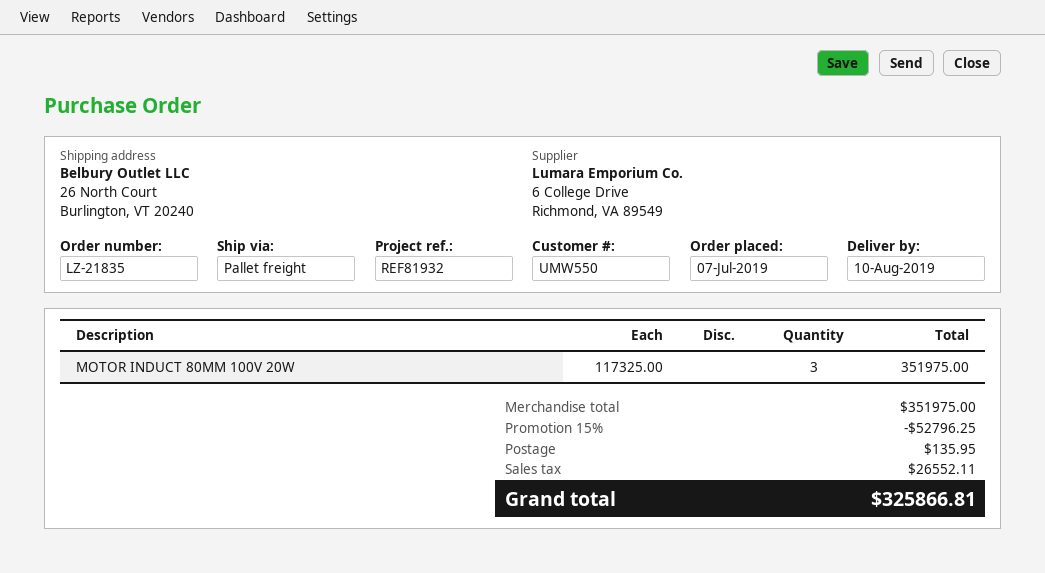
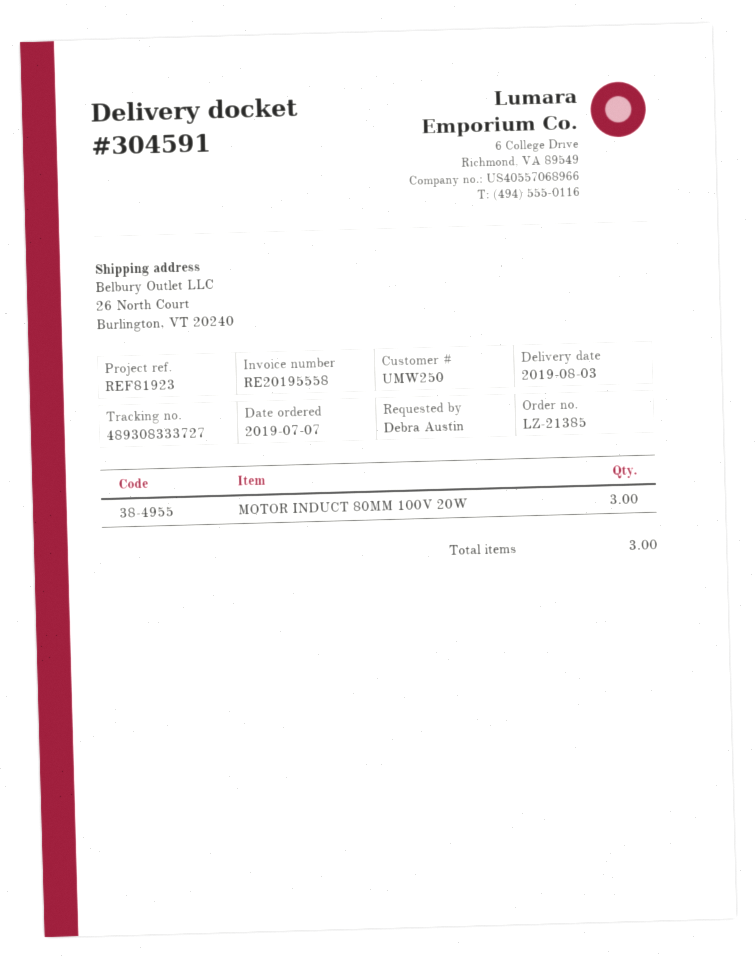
order number: LZ-21835 -> LZ-21385
delivery date: 2019-08-10 -> 2019-08-03
customer number: UMW550 -> UMW250
reference: REF81932 -> REF81923

